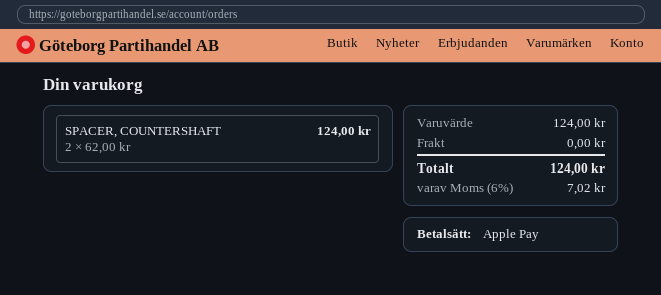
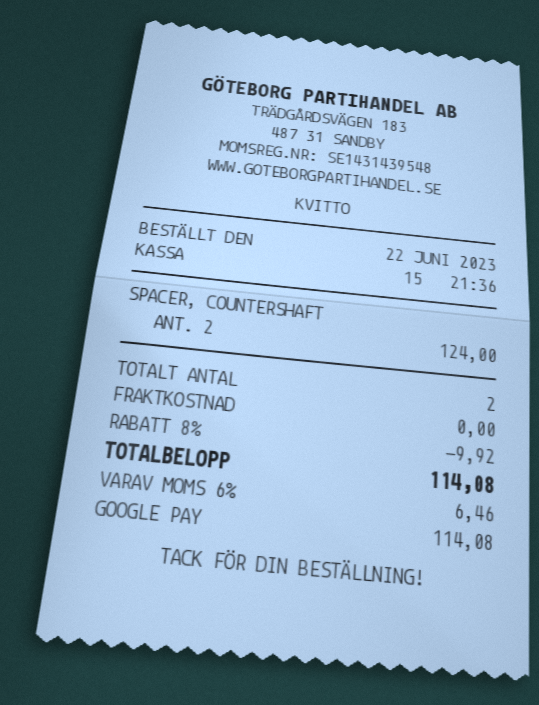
payment method: Apple Pay -> Google Pay
discount: none -> 8% = 9.92
tax: 6% = 7.02 -> 6% = 6.46
total: 124.00 -> 114.08

